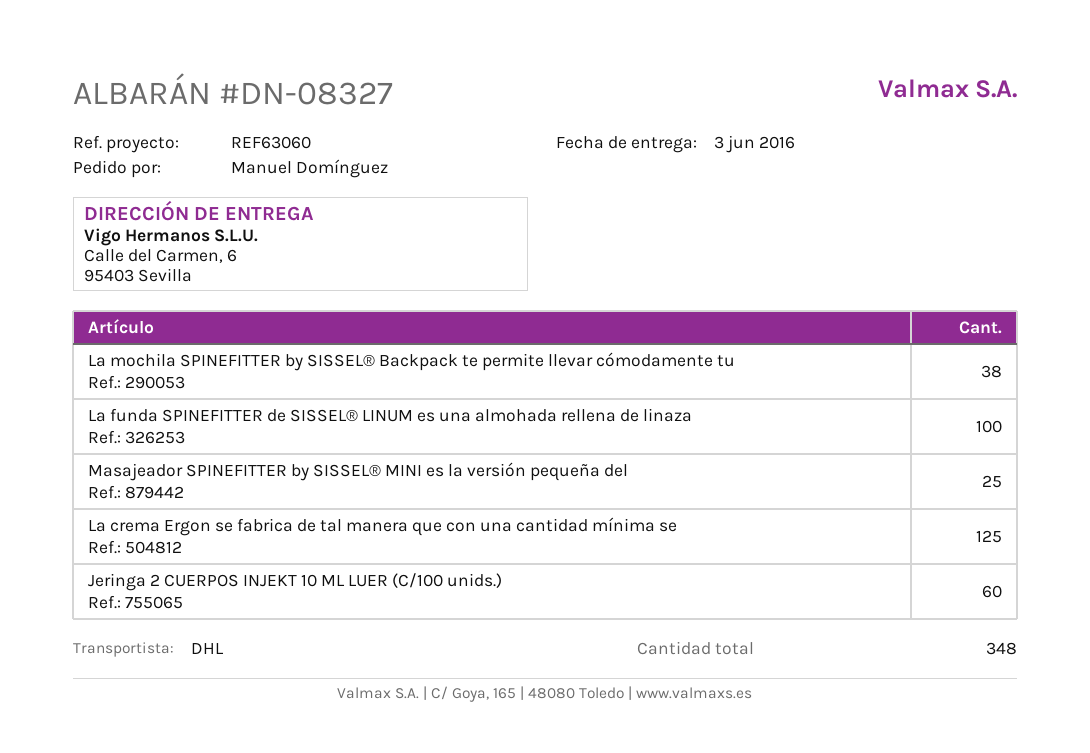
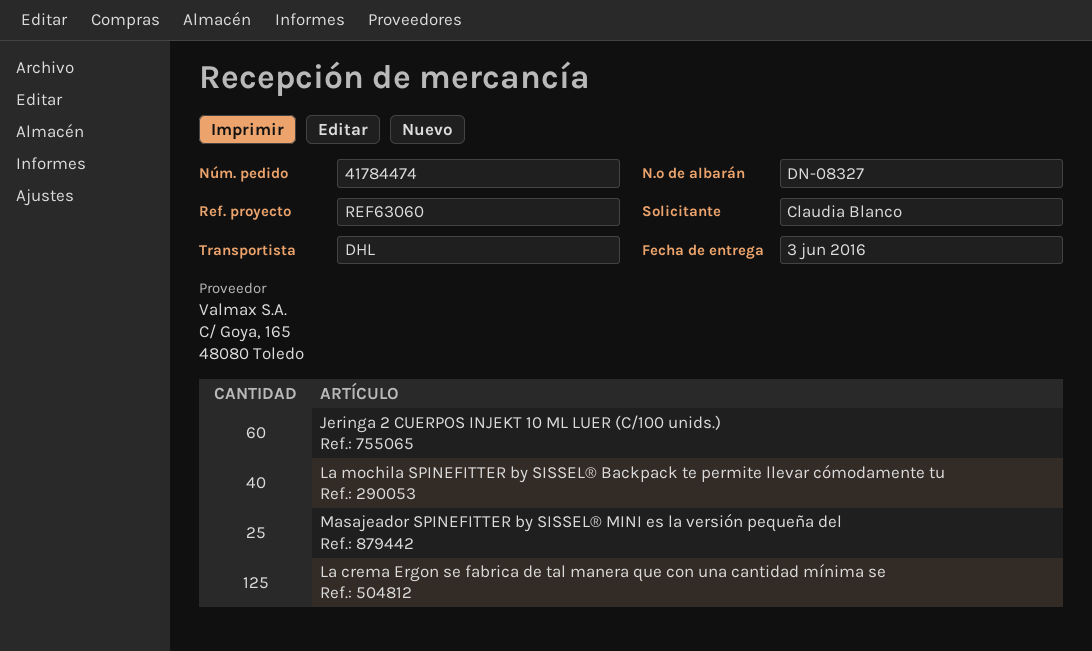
ordered by: Manuel Domínguez -> Claudia Blanco
La mochila SPINEFITTER by SISSEL® Backpack te permite llevar cómodamente tu: 38 -> 40
La funda SPINEFITTER de SISSEL® LINUM es una almohada rellena de linaza: 100 -> none

